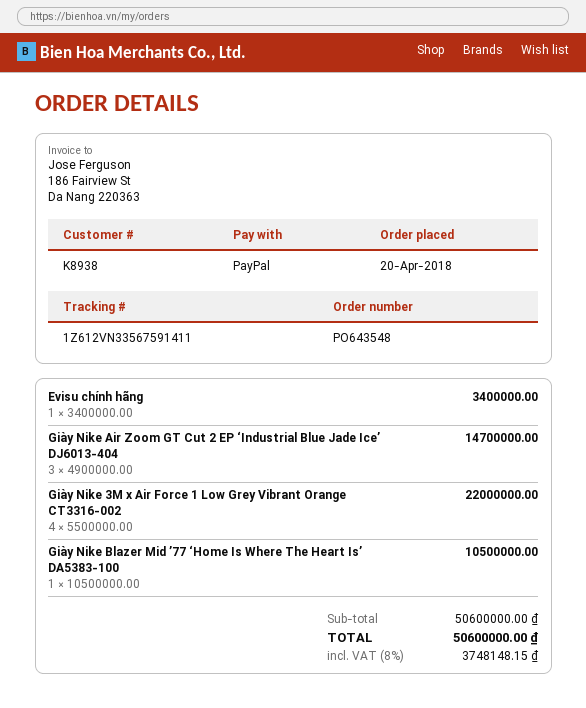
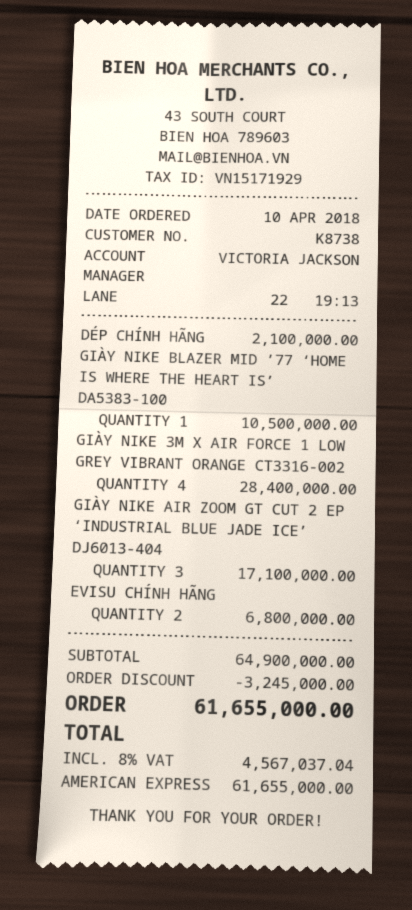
order date: 2018-04-20 -> 2018-04-10
customer number: K8938 -> K8738
payment method: PayPal -> American Express
Evisu chính hãng: 1 for 3400000.00 -> 2 for 6800000.00
Giày Nike Air Zoom GT Cut 2 EP ‘Industrial Blue Jade Ice’ DJ6013-404: 3 for 14700000.00 -> 3 for 17100000.00
Giày Nike 3M x Air Force 1 Low Grey Vibrant Orange CT3316-002: 4 for 22000000.00 -> 4 for 28400000.00
DÉP CHÍNH HÃNG: none -> 1 for 2100000.00
subtotal: 50600000.00 -> 64900000.00
discount: none -> 3245000.00
tax: 8% = 3748148.15 -> 8% = 4567037.04
total: 50600000.00 -> 61655000.00

